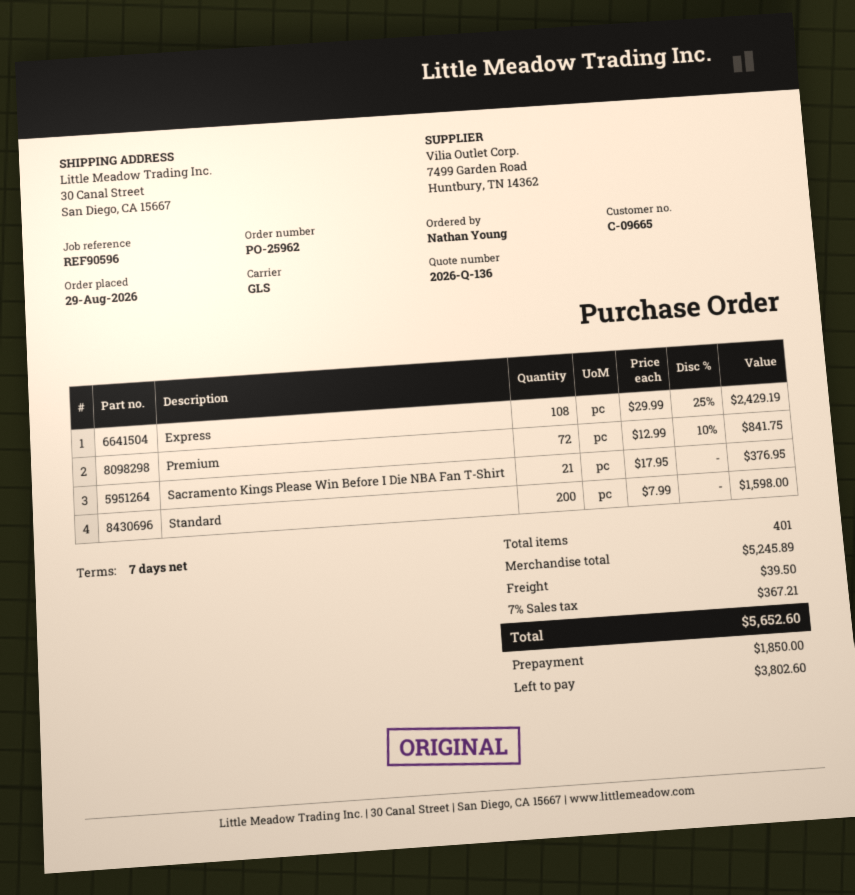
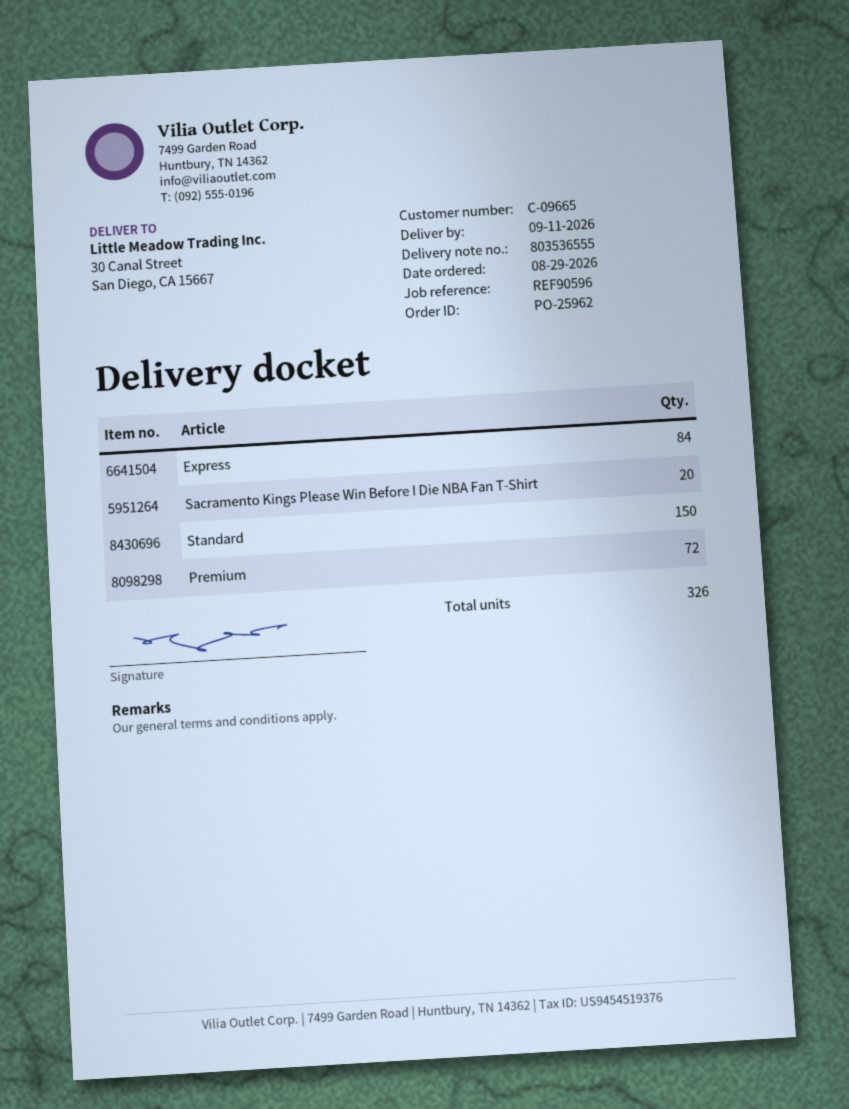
Express: 108 -> 84
Sacramento Kings Please Win Before I Die NBA Fan T-Shirt: 21 -> 20
Standard: 200 -> 150
total quantity: 401 -> 326

